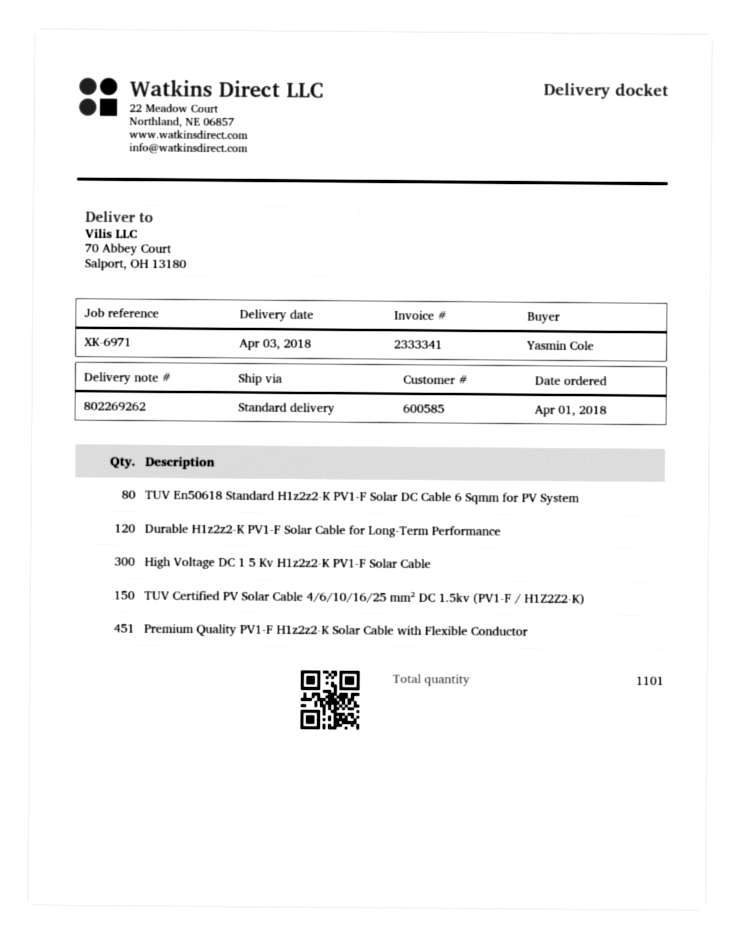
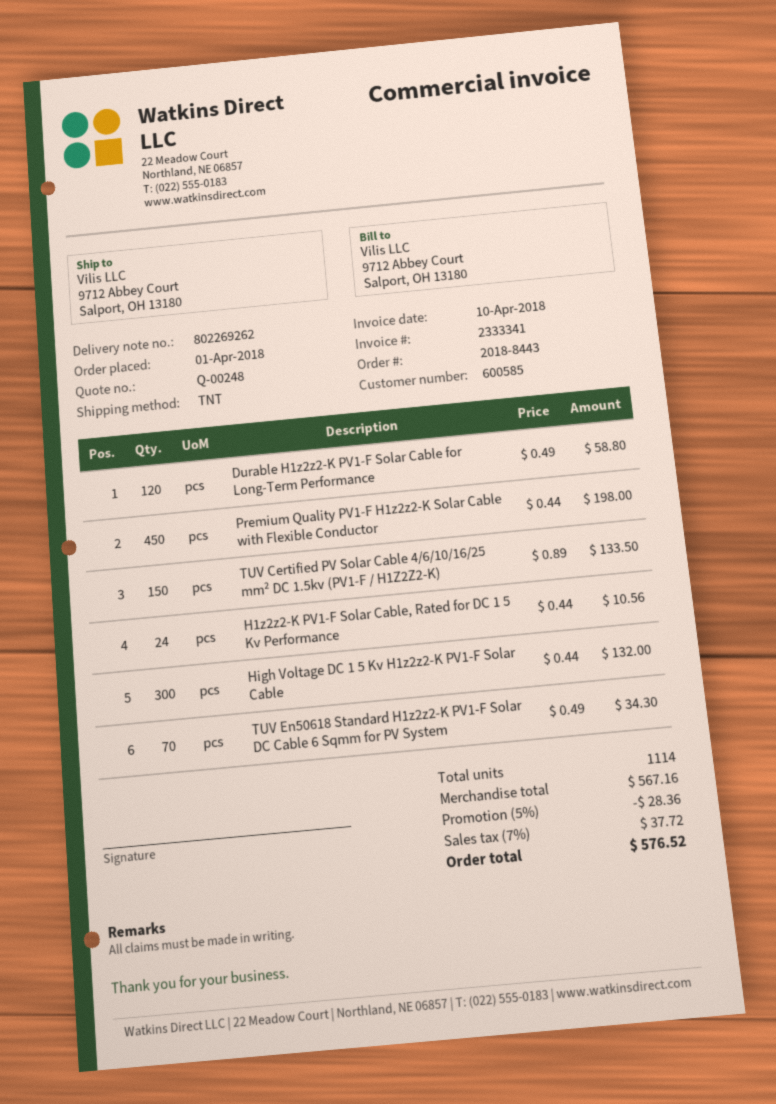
shipping method: standard -> TNT
ship to: 70 Abbey Court, Salport, OH 13180 -> 9712 Abbey Court, Salport, OH 13180
TUV En50618 Standard H1z2z2-K PV1-F Solar DC Cable 6 Sqmm for PV System: 80 -> 70
Premium Quality PV1-F H1z2z2-K Solar Cable with Flexible Conductor: 451 -> 450
H1z2z2-K PV1-F Solar Cable, Rated for DC 1 5 Kv Performance: none -> 24
total quantity: 1101 -> 1114

